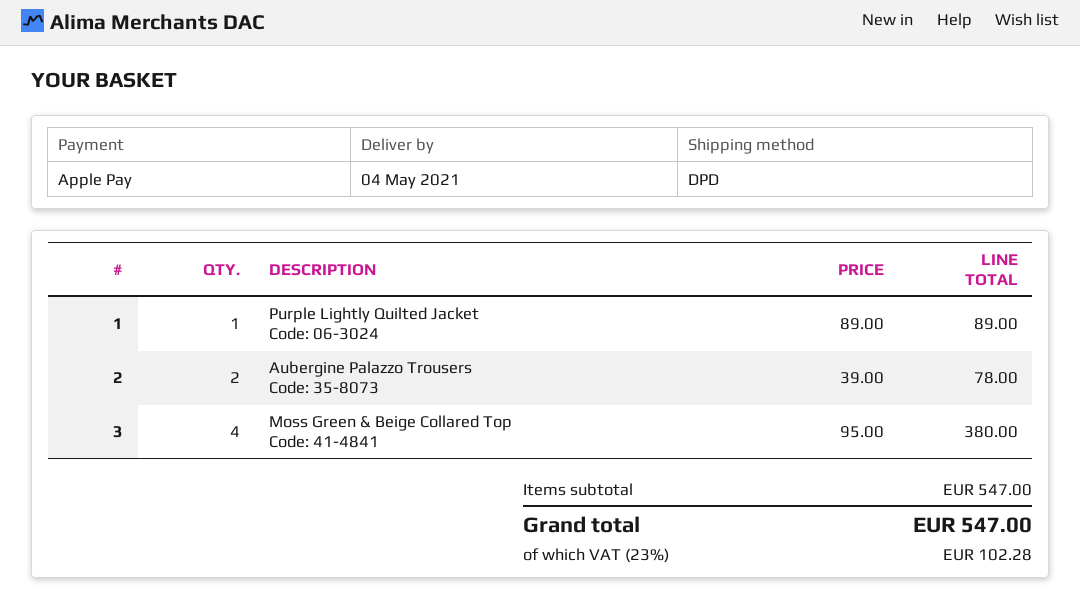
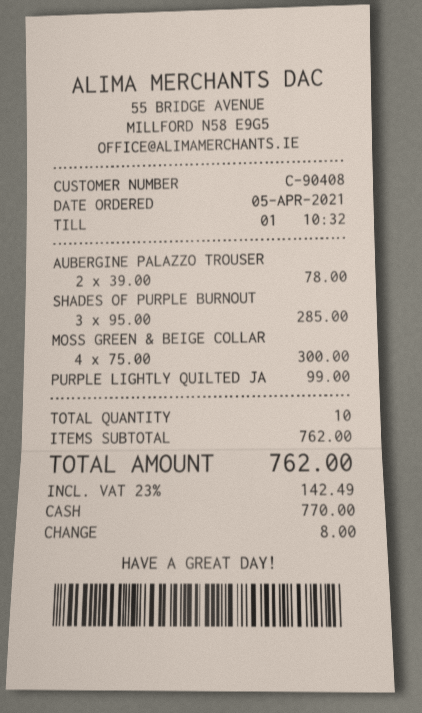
payment method: Apple Pay -> cash
Purple Lightly Quilted Jacket: 1 x 89.00 = 89.00 -> 1 x 99.00 = 99.00
Moss Green & Beige Collared Top: 4 x 95.00 = 380.00 -> 4 x 75.00 = 300.00
SHADES OF PURPLE BURNOUT: none -> 3 x 95.00 = 285.00
subtotal: 547.00 -> 762.00
tax: 23% = 102.28 -> 23% = 142.49
total: 547.00 -> 762.00

